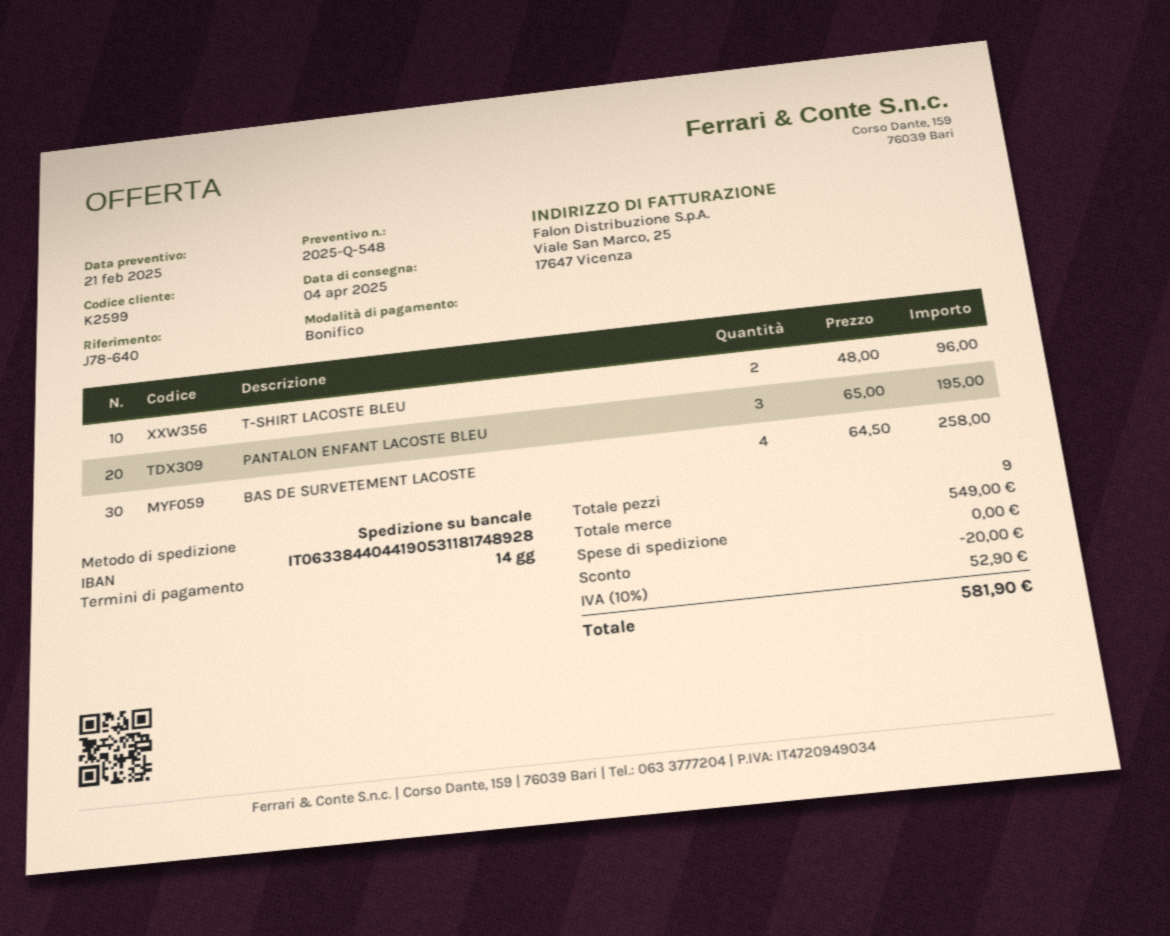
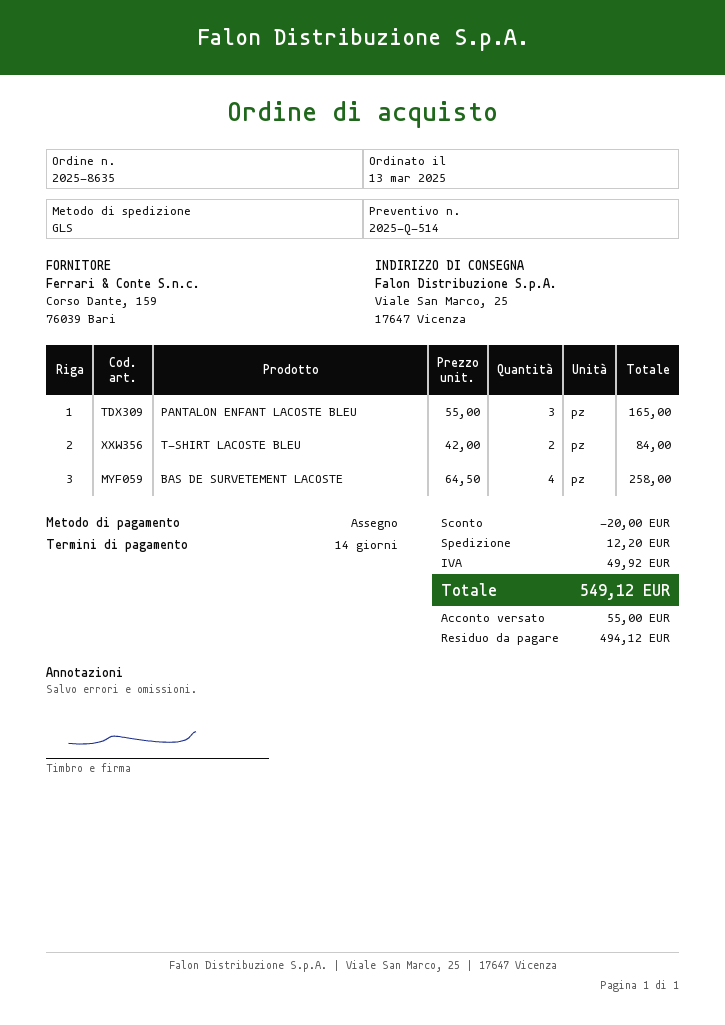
quote number: 2025-Q-548 -> 2025-Q-514
payment method: bank transfer -> cheque
shipping method: pallet freight -> GLS
T-SHIRT LACOSTE BLEU: 2 x 48.00 = 96.00 -> 2 x 42.00 = 84.00
PANTALON ENFANT LACOSTE BLEU: 3 x 65.00 = 195.00 -> 3 x 55.00 = 165.00
shipping: 0.00 -> 12.20
tax: 52.90 -> 49.92
total: 581.90 -> 549.12

